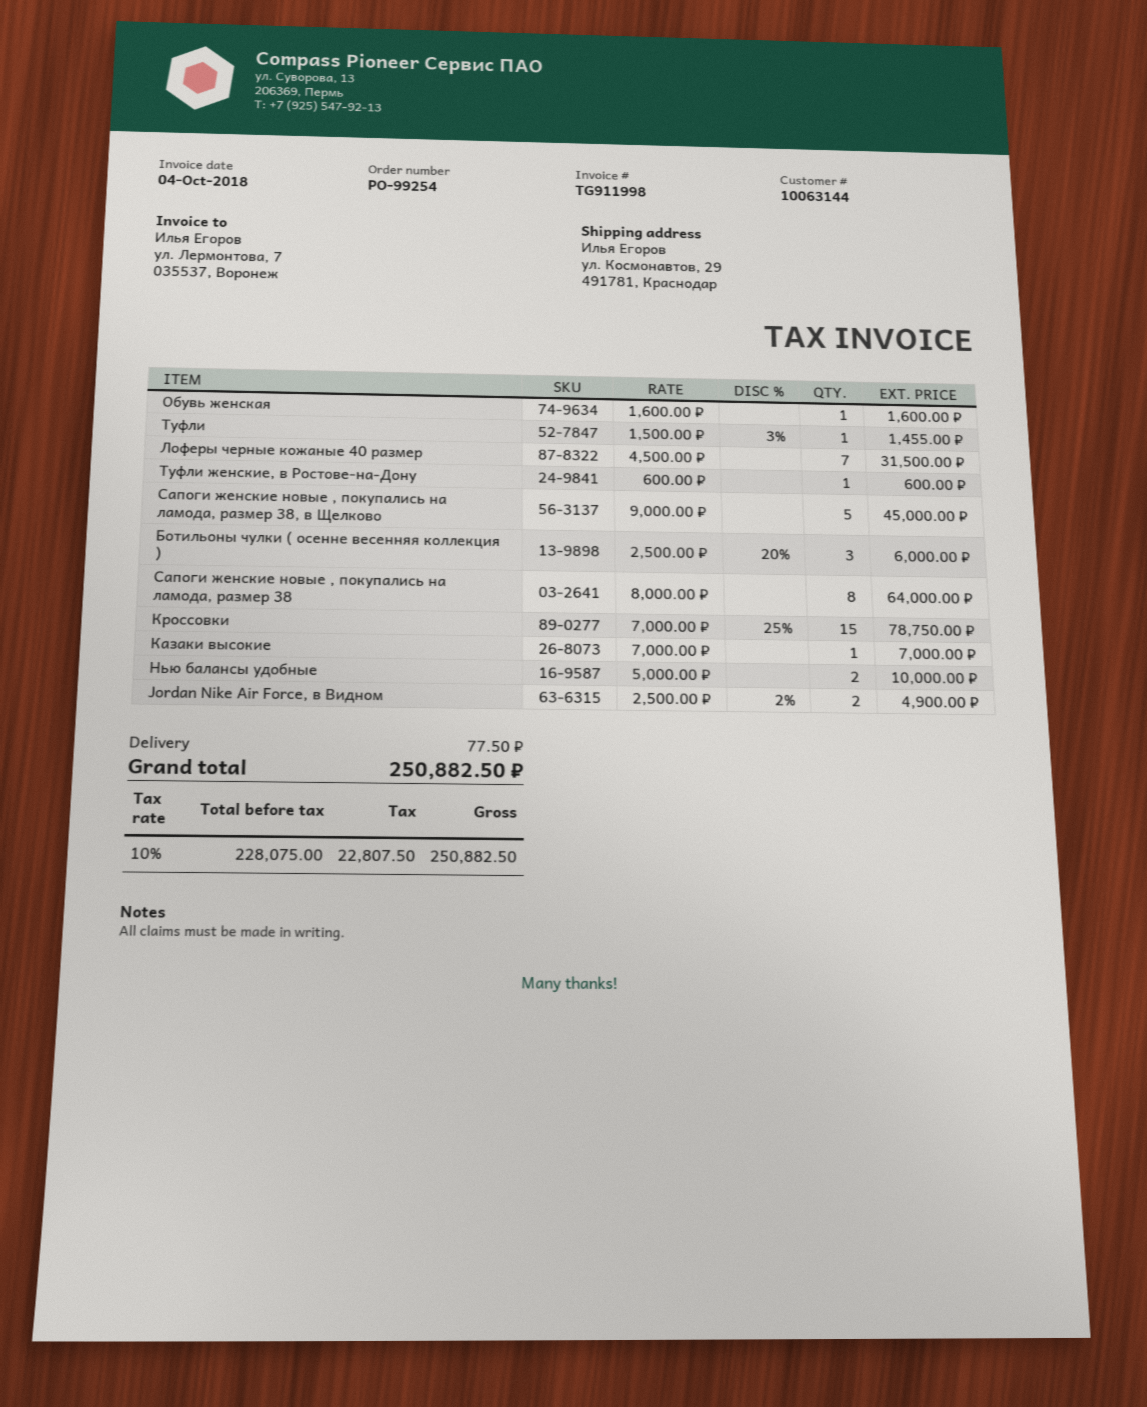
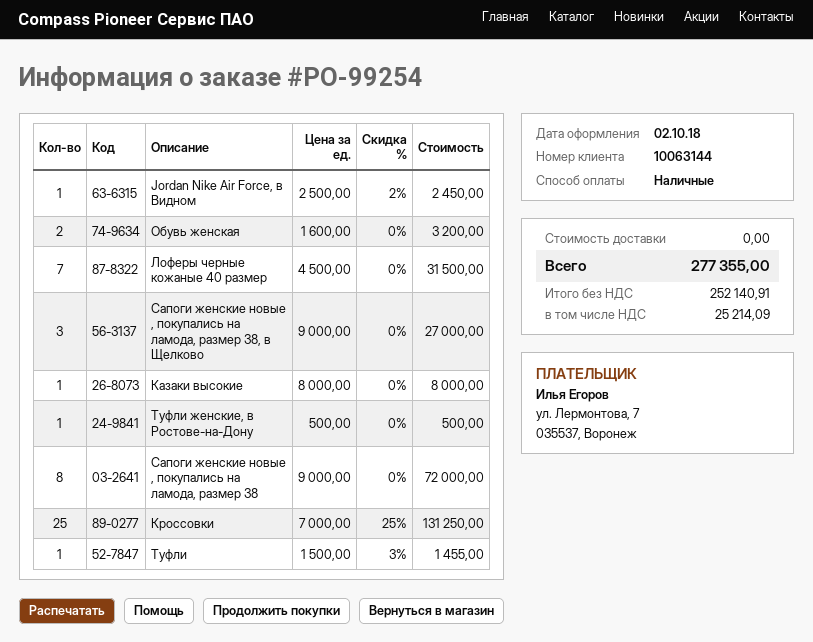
Обувь женская: 1 x 1600.00 = 1600.00 -> 2 x 1600.00 = 3200.00
Туфли женские, в Ростове-на-Дону: 1 x 600.00 = 600.00 -> 1 x 500.00 = 500.00
Сапоги женские новые , покупались на ламода, размер 38, в Щелково: 5 x 9000.00 = 45000.00 -> 3 x 9000.00 = 27000.00
Ботильоны чулки ( осенне весенняя коллекция ): 3 x 2500.00 - 20% = 6000.00 -> none
Сапоги женские новые , покупались на ламода, размер 38: 8 x 8000.00 = 64000.00 -> 8 x 9000.00 = 72000.00
Кроссовки: 15 x 7000.00 - 25% = 78750.00 -> 25 x 7000.00 - 25% = 131250.00
Казаки высокие: 1 x 7000.00 = 7000.00 -> 1 x 8000.00 = 8000.00
Нью балансы удобные: 2 x 5000.00 = 10000.00 -> none
Jordan Nike Air Force, в Видном: 2 x 2500.00 - 2% = 4900.00 -> 1 x 2500.00 - 2% = 2450.00
shipping: 77.50 -> 0.00
net: 228075.00 -> 252140.91
tax: 22807.50 -> 25214.09
total: 250882.50 -> 277355.00

